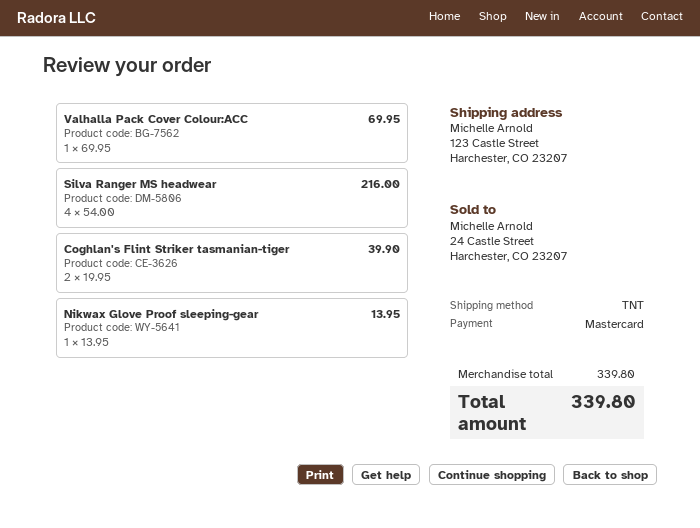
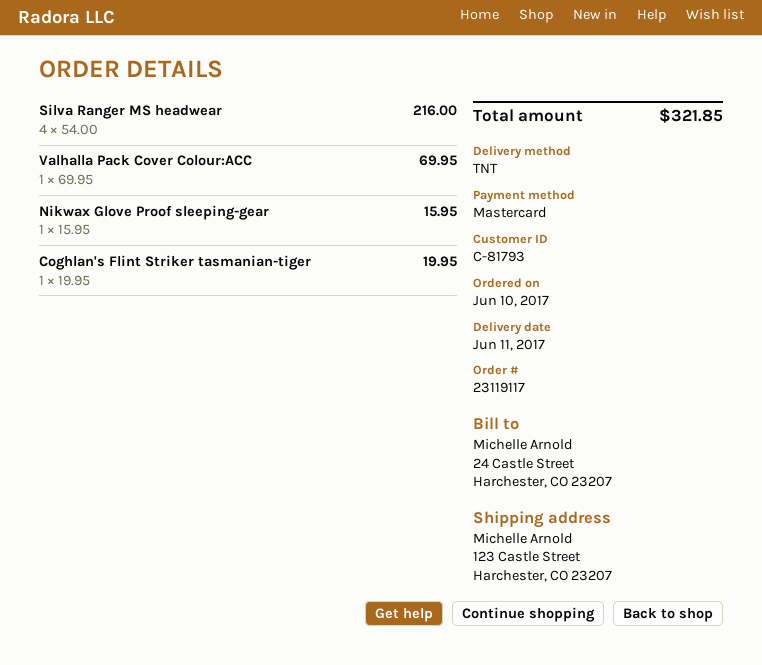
Coghlan's Flint Striker tasmanian-tiger: 2 x 19.95 = 39.90 -> 1 x 19.95 = 19.95
Nikwax Glove Proof sleeping-gear: 1 x 13.95 = 13.95 -> 1 x 15.95 = 15.95
total: 339.80 -> 321.85

